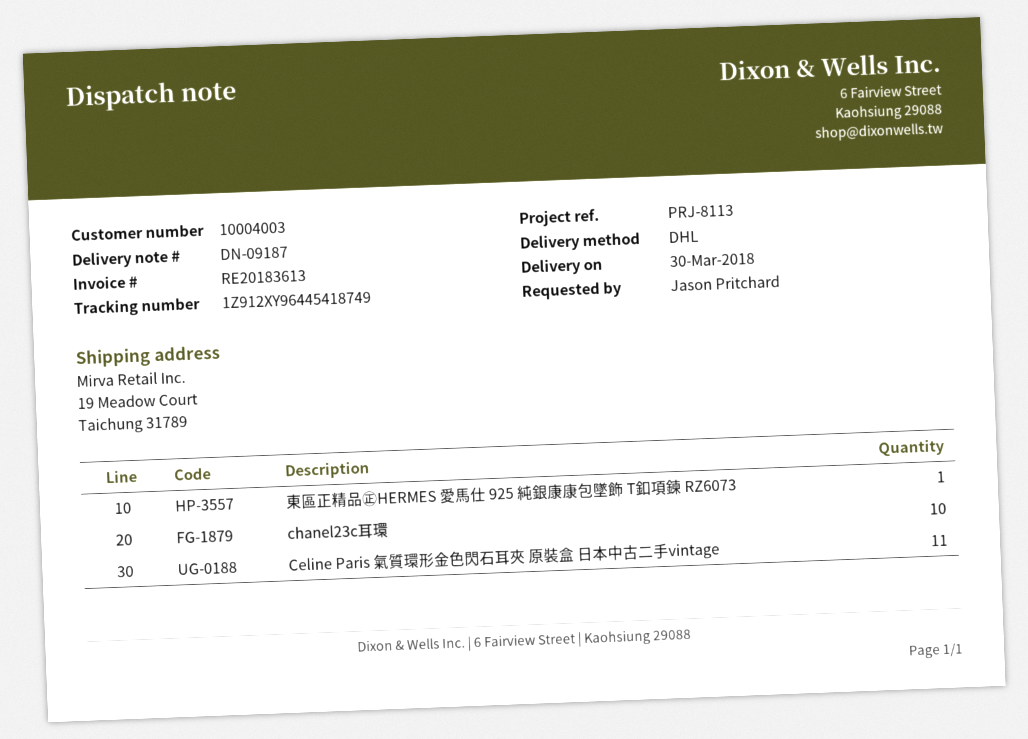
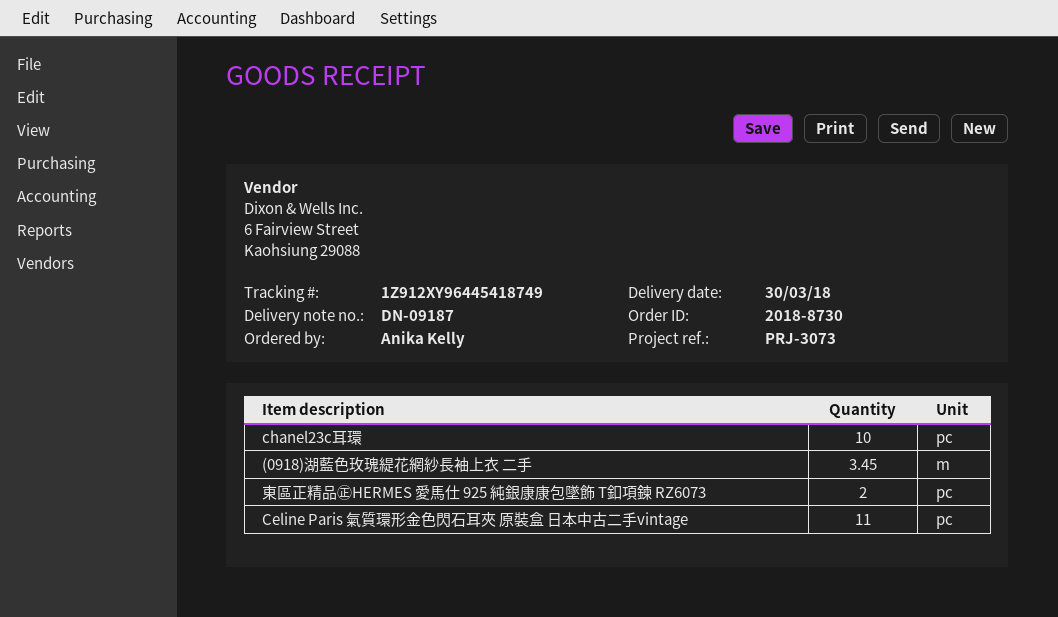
reference: PRJ-8113 -> PRJ-3073
ordered by: Jason Pritchard -> Anika Kelly
東區正精品㊣HERMES 愛馬仕 925 純銀康康包墜飾 T釦項鍊 RZ6073: 1 -> 2
(0918)湖藍色玫瑰緹花網紗長袖上衣 二手: none -> 3.45

